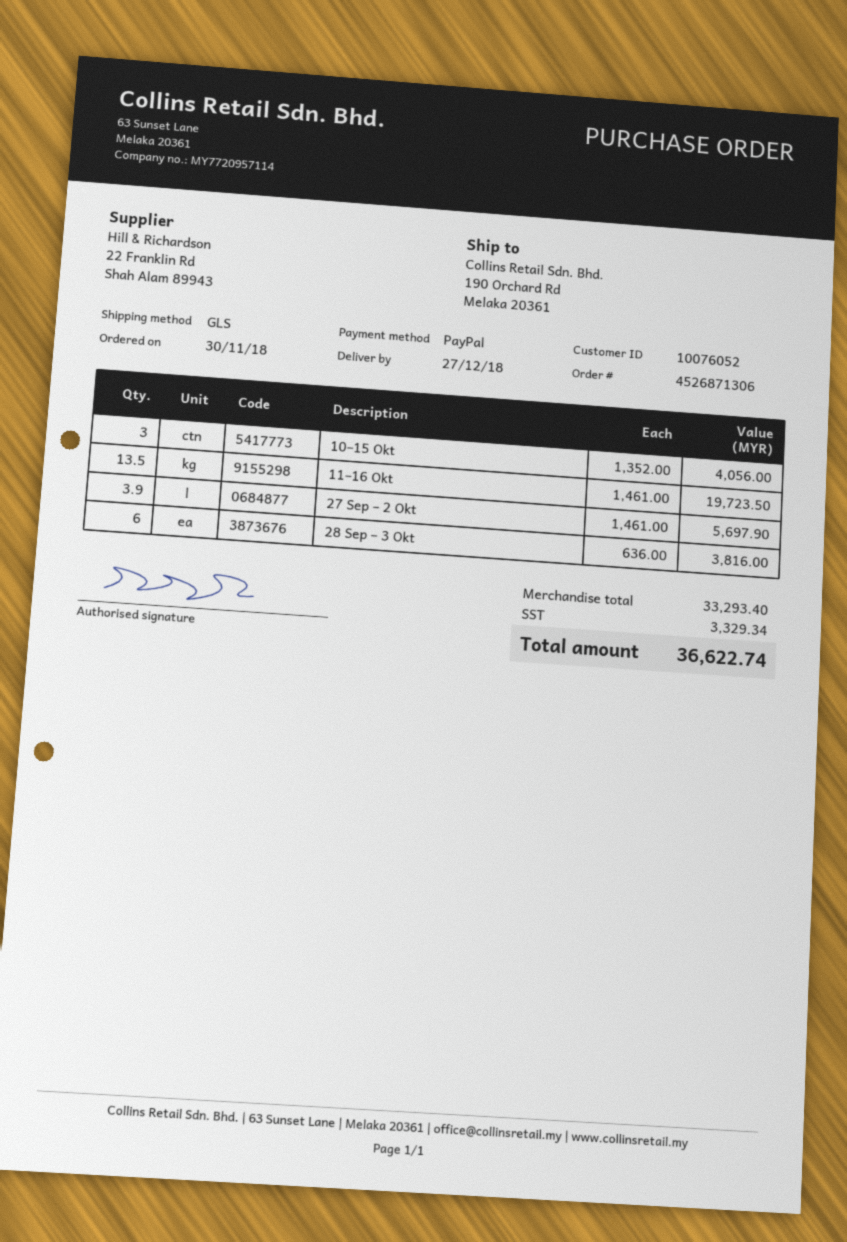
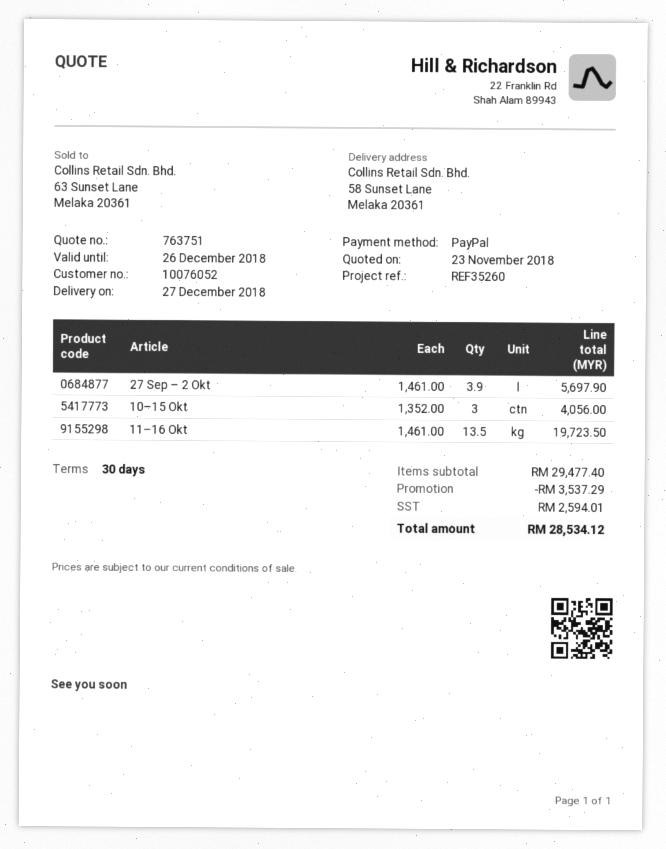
ship to: 190 Orchard Rd, Melaka 20361 -> 58 Sunset Lane, Melaka 20361
28 Sep – 3 Okt: 6 x 636.00 = 3816.00 -> none
subtotal: 33293.40 -> 29477.40
discount: none -> 3537.29
tax: 3329.34 -> 2594.01
total: 36622.74 -> 28534.12

